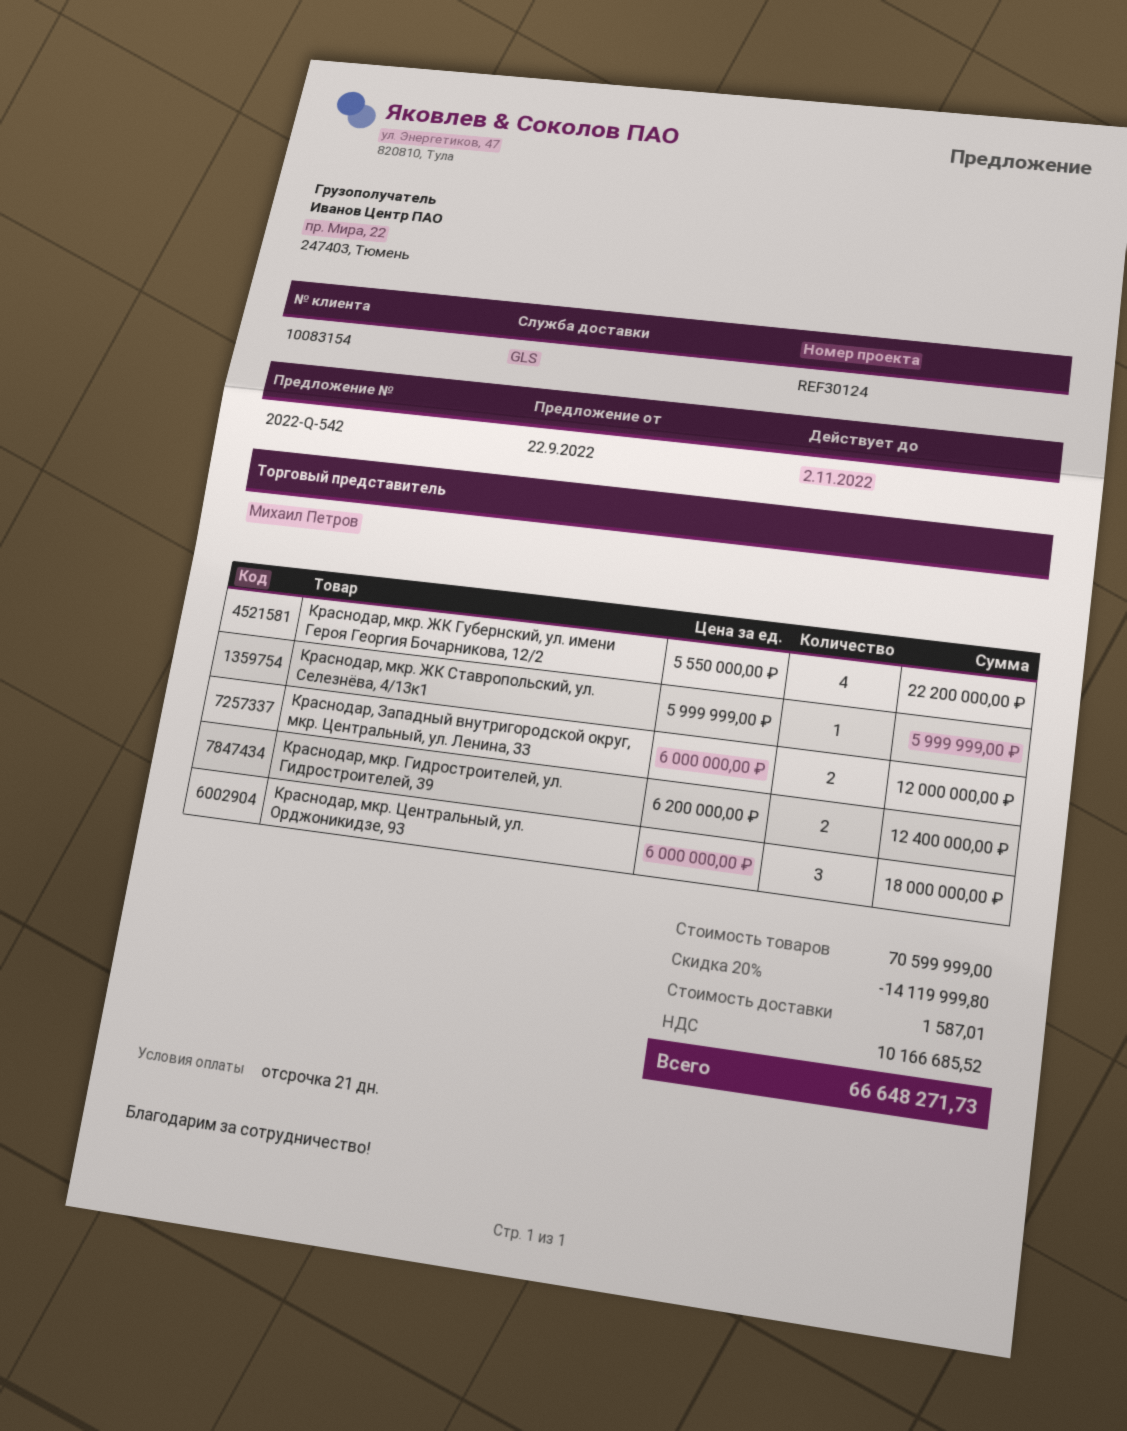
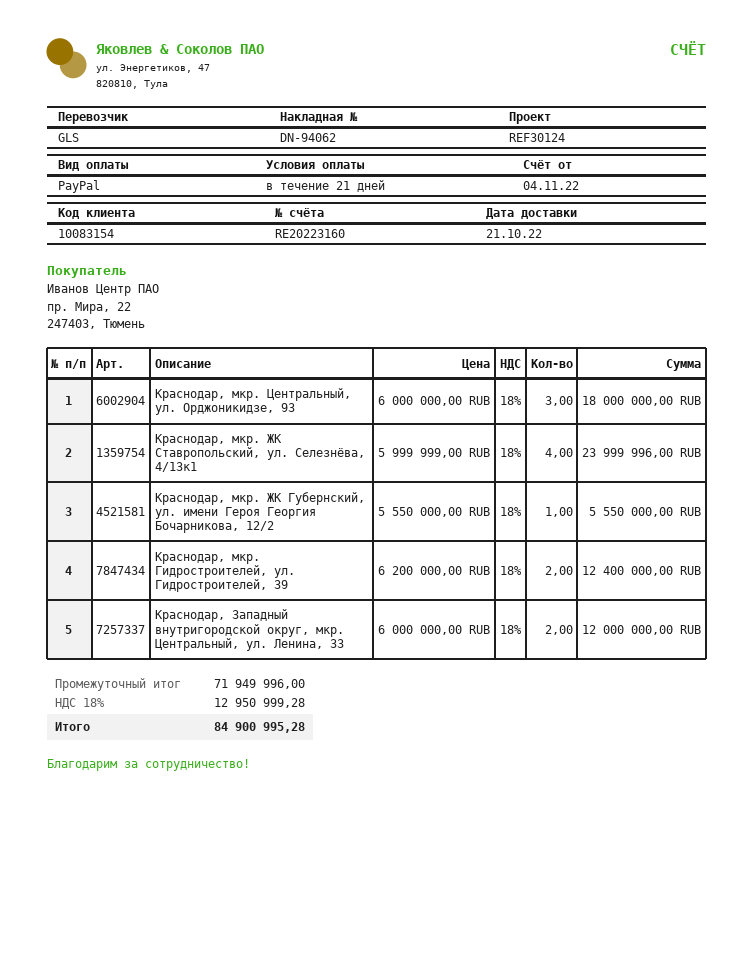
Краснодар, мкр. ЖК Губернский, ул. имени Героя Георгия Бочарникова, 12/2: 4 x 5550000.00 = 22200000.00 -> 1 x 5550000.00 = 5550000.00
Краснодар, мкр. ЖК Ставропольский, ул. Селезнёва, 4/13к1: 1 x 5999999.00 = 5999999.00 -> 4 x 5999999.00 = 23999996.00
subtotal: 70599999.00 -> 71949996.00
discount: 20% = 14119999.80 -> none
shipping: 1587.01 -> none
tax: 10166685.52 -> 12950999.28
total: 66648271.73 -> 84900995.28

